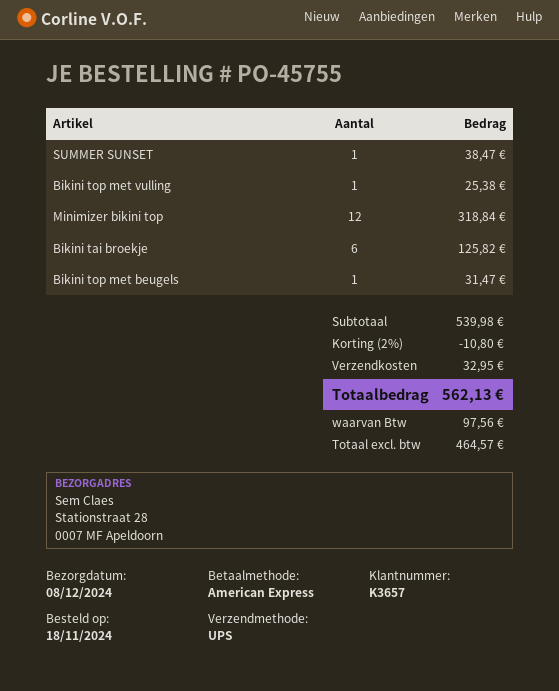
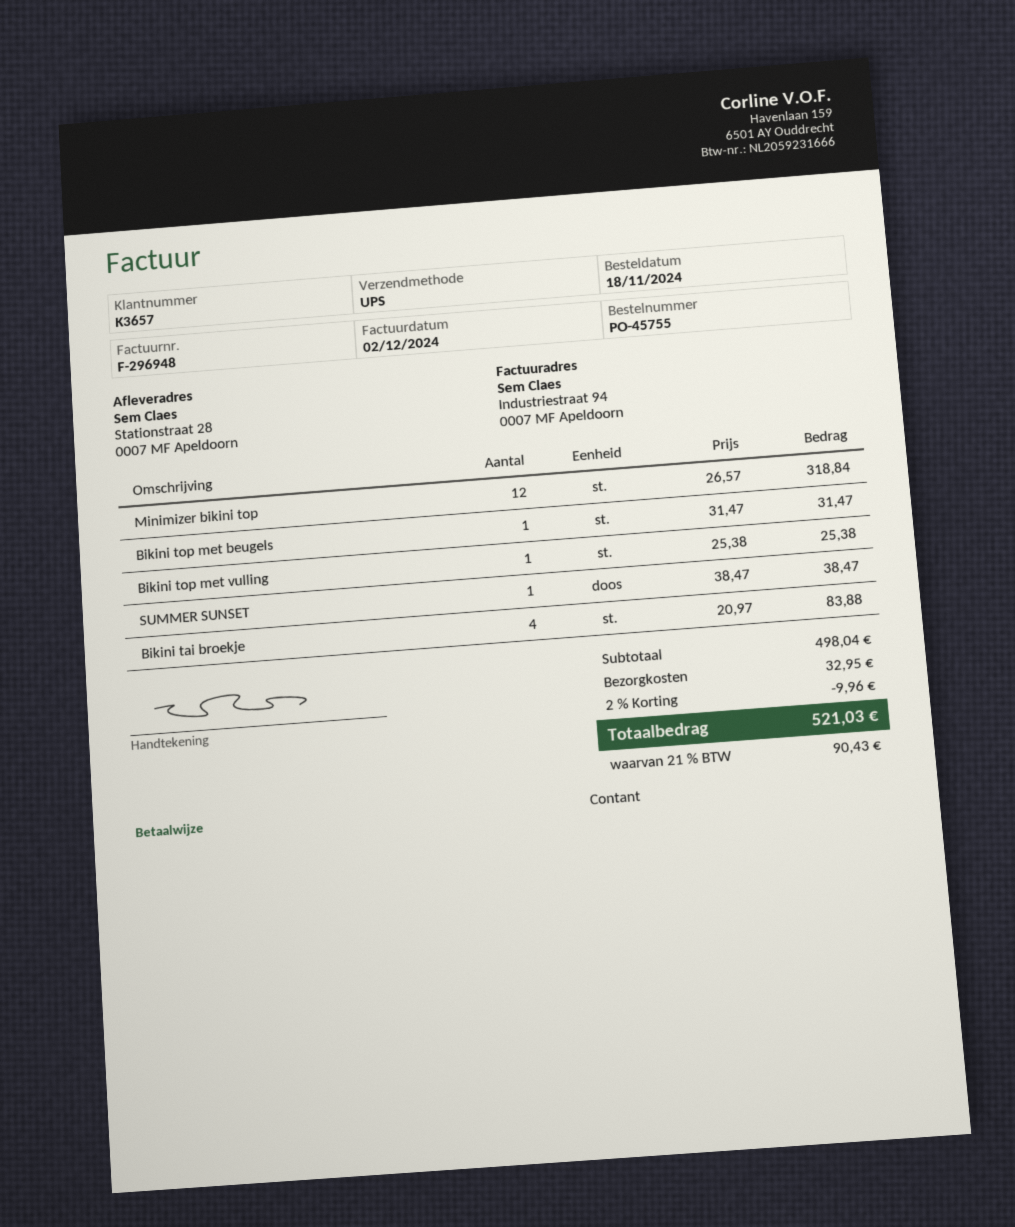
payment method: American Express -> cash
Bikini tai broekje: 6 for 125.82 -> 4 for 83.88
subtotal: 539.98 -> 498.04
discount: 2% = 10.80 -> 2% = 9.96
tax: 97.56 -> 90.43
total: 562.13 -> 521.03

